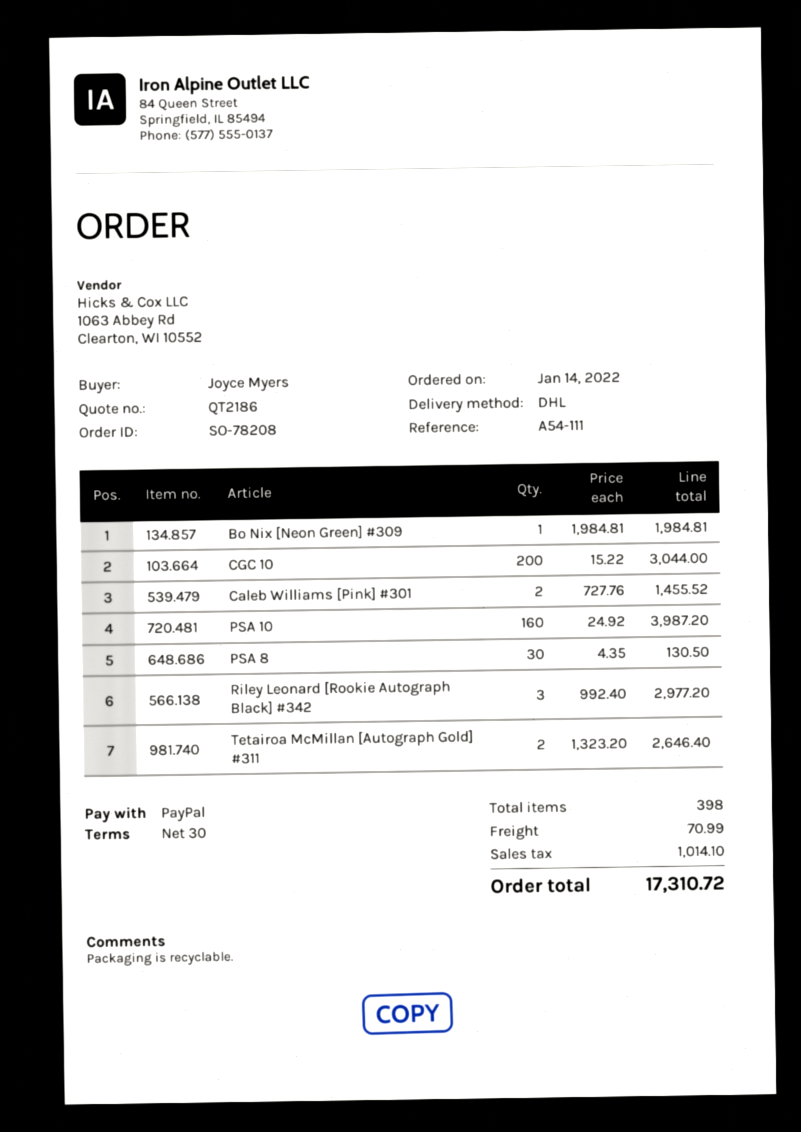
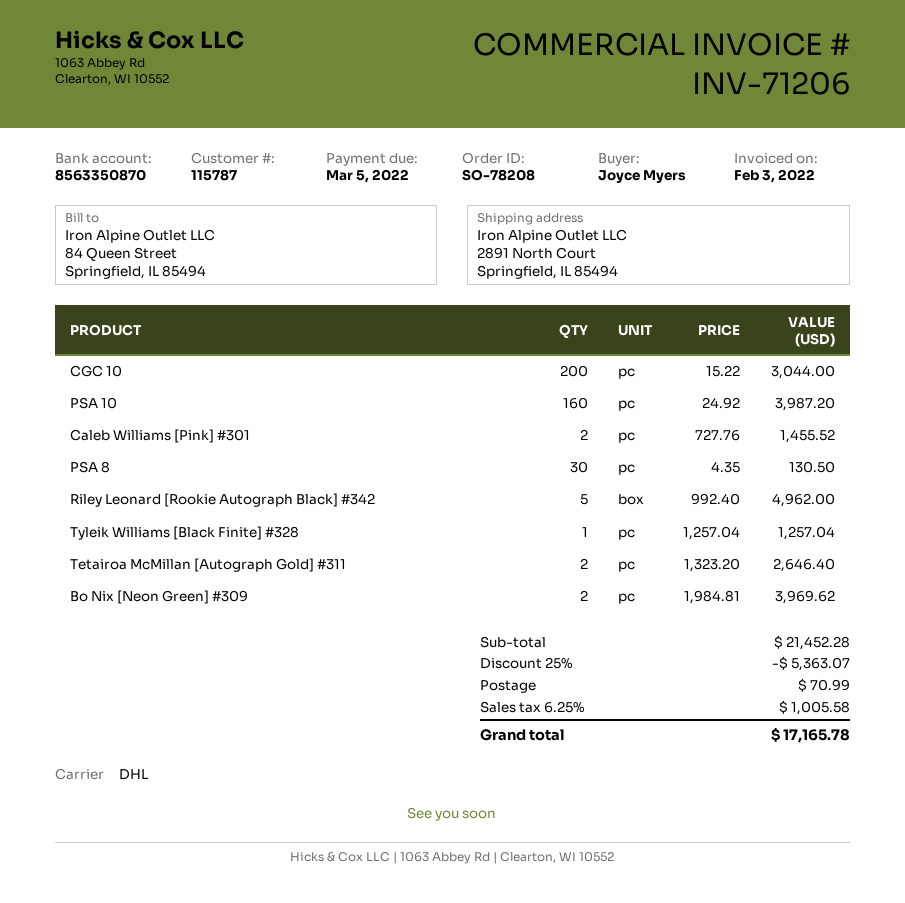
Bo Nix [Neon Green] #309: 1 x 1984.81 = 1984.81 -> 2 x 1984.81 = 3969.62
Riley Leonard [Rookie Autograph Black] #342: 3 x 992.40 = 2977.20 -> 5 x 992.40 = 4962.00
Tyleik Williams [Black Finite] #328: none -> 1 x 1257.04 = 1257.04
discount: none -> 25% = 5363.07
tax: 1014.10 -> 1005.58
total: 17310.72 -> 17165.78

